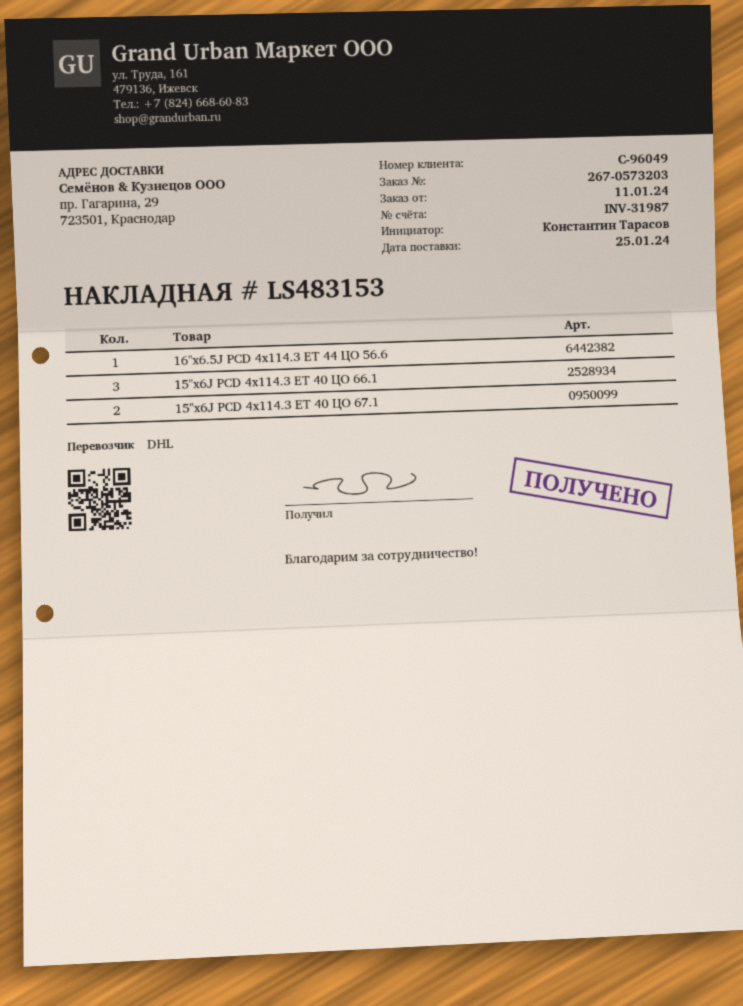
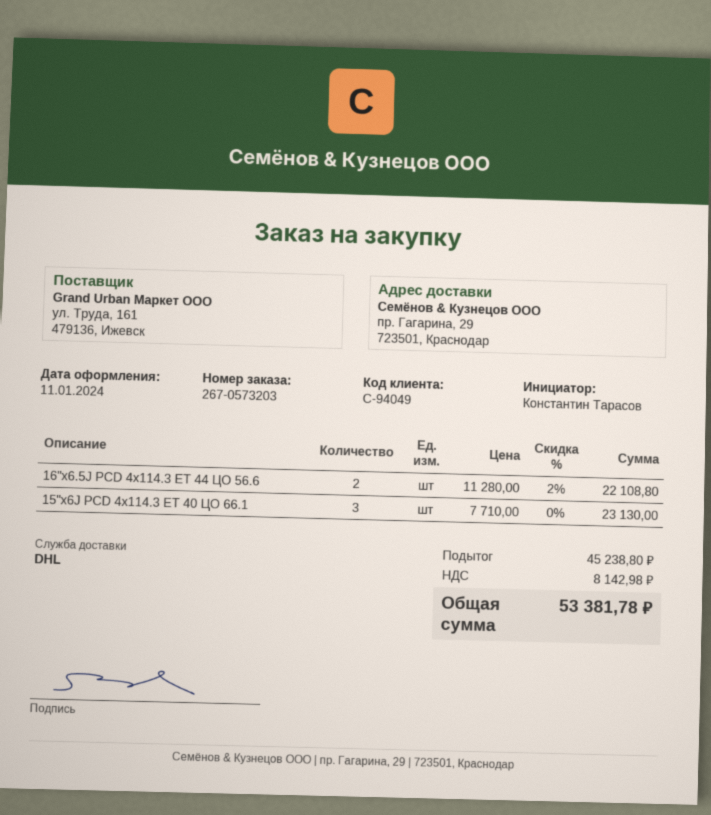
customer number: C-96049 -> C-94049
16"x6.5J PCD 4x114.3 ЕТ 44 ЦО 56.6: 1 -> 2
15"x6J PCD 4x114.3 ЕТ 40 ЦО 67.1: 2 -> none

